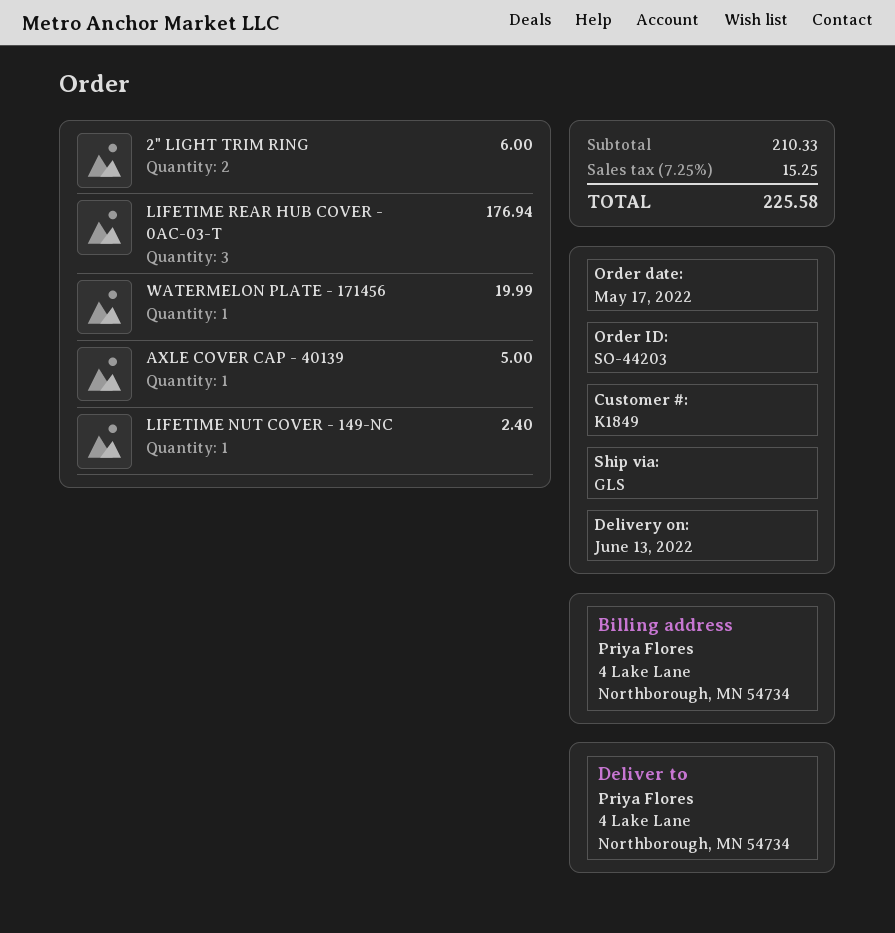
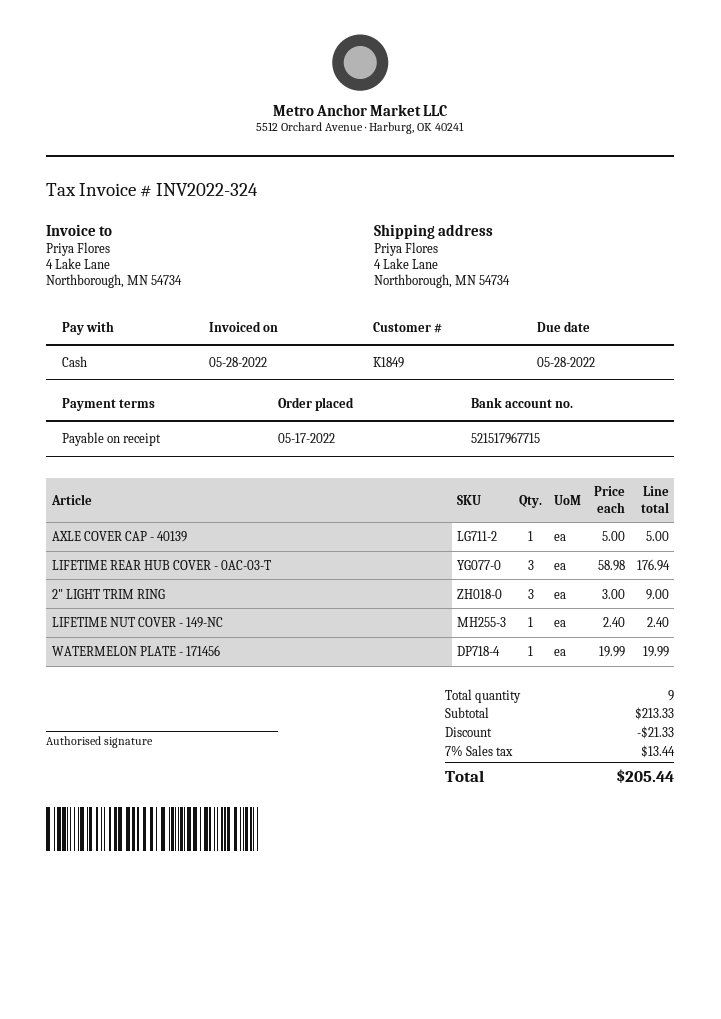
2" LIGHT TRIM RING: 2 for 6.00 -> 3 for 9.00
subtotal: 210.33 -> 213.33
discount: none -> 21.33
tax: 7.25% = 15.25 -> 7% = 13.44
total: 225.58 -> 205.44

